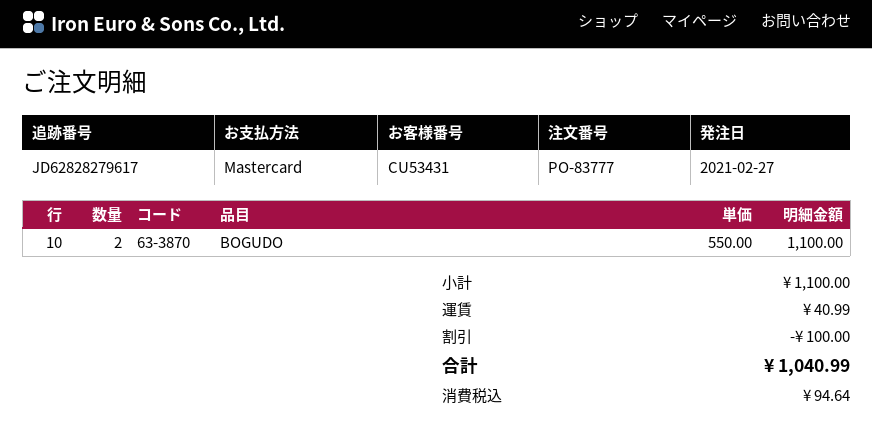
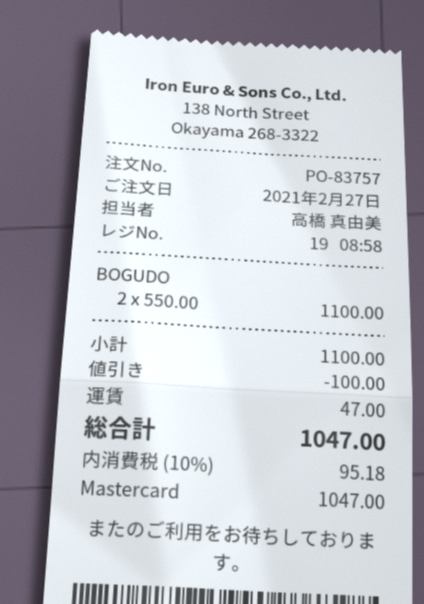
order number: PO-83777 -> PO-83757
shipping: 40.99 -> 47.00
tax: 94.64 -> 95.18
total: 1040.99 -> 1047.00

